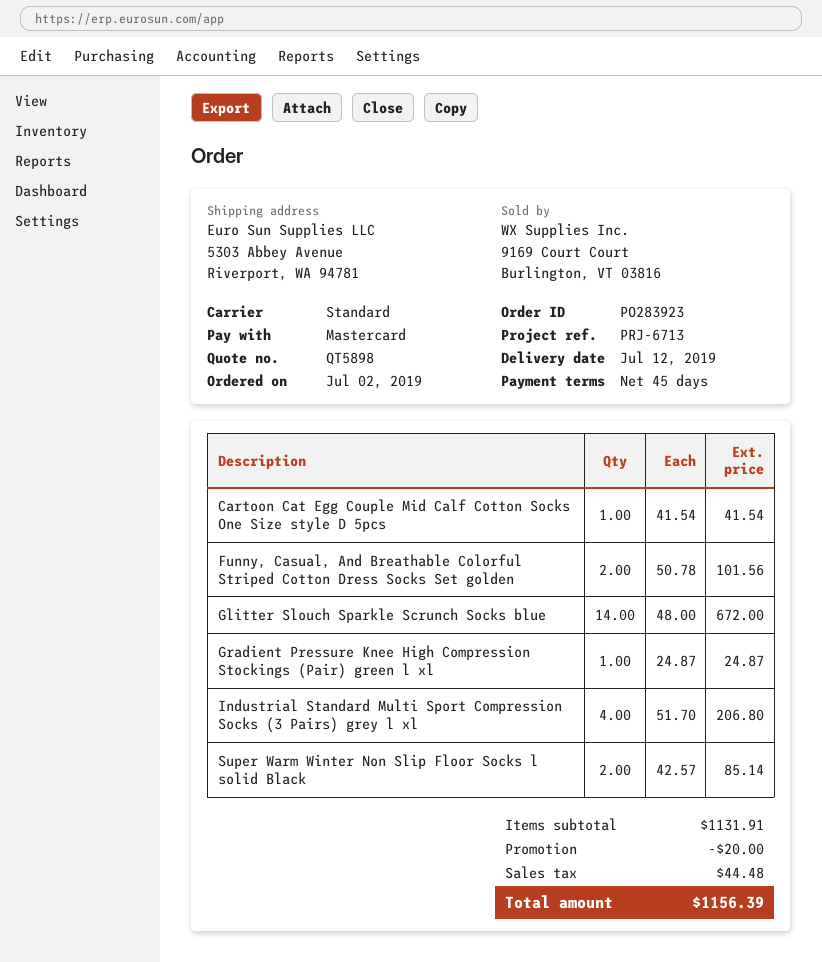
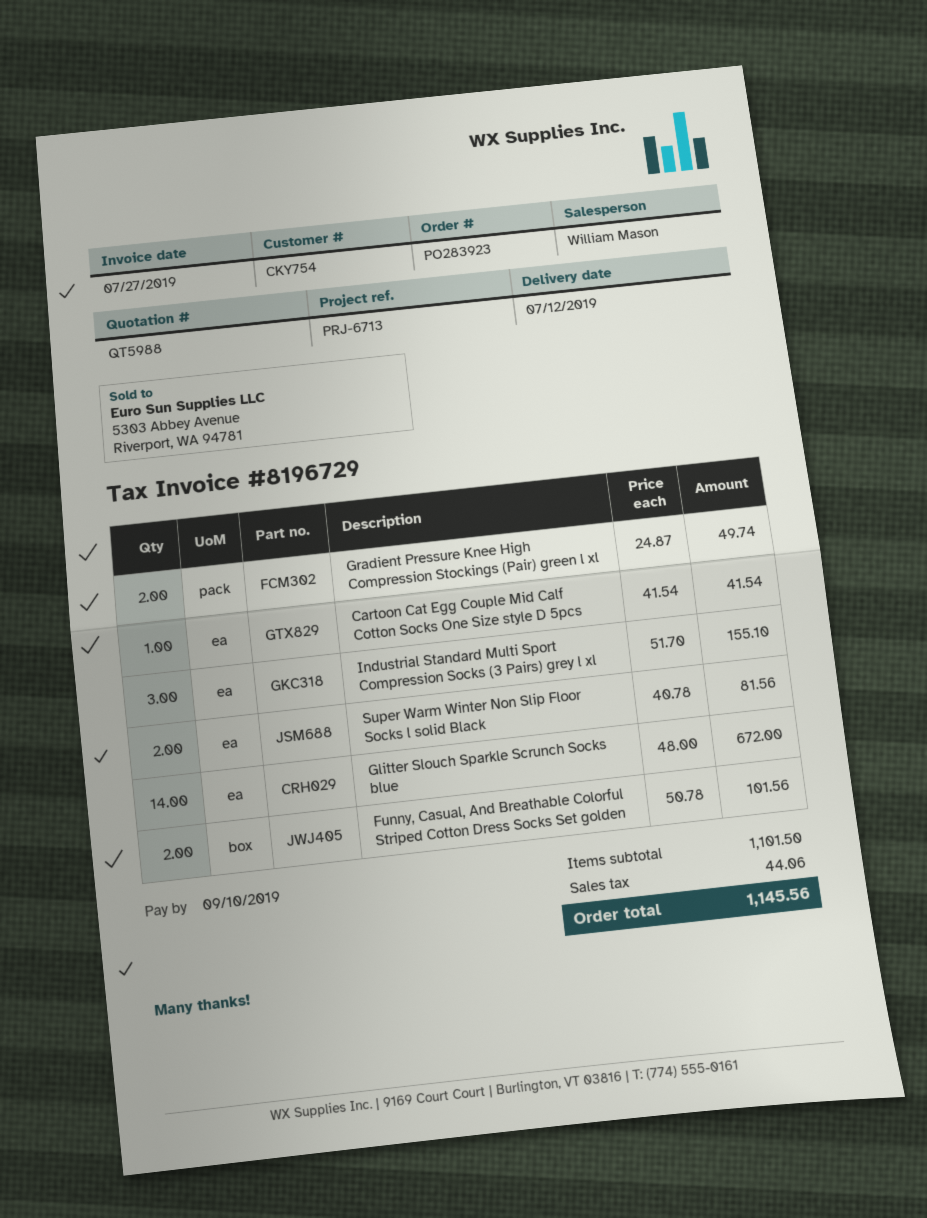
quote number: QT5898 -> QT5988
Gradient Pressure Knee High Compression Stockings (Pair) green l xl: 1 x 24.87 = 24.87 -> 2 x 24.87 = 49.74
Industrial Standard Multi Sport Compression Socks (3 Pairs) grey l xl: 4 x 51.70 = 206.80 -> 3 x 51.70 = 155.10
Super Warm Winter Non Slip Floor Socks l solid Black: 2 x 42.57 = 85.14 -> 2 x 40.78 = 81.56
subtotal: 1131.91 -> 1101.50
discount: 20.00 -> none
tax: 44.48 -> 44.06
total: 1156.39 -> 1145.56

